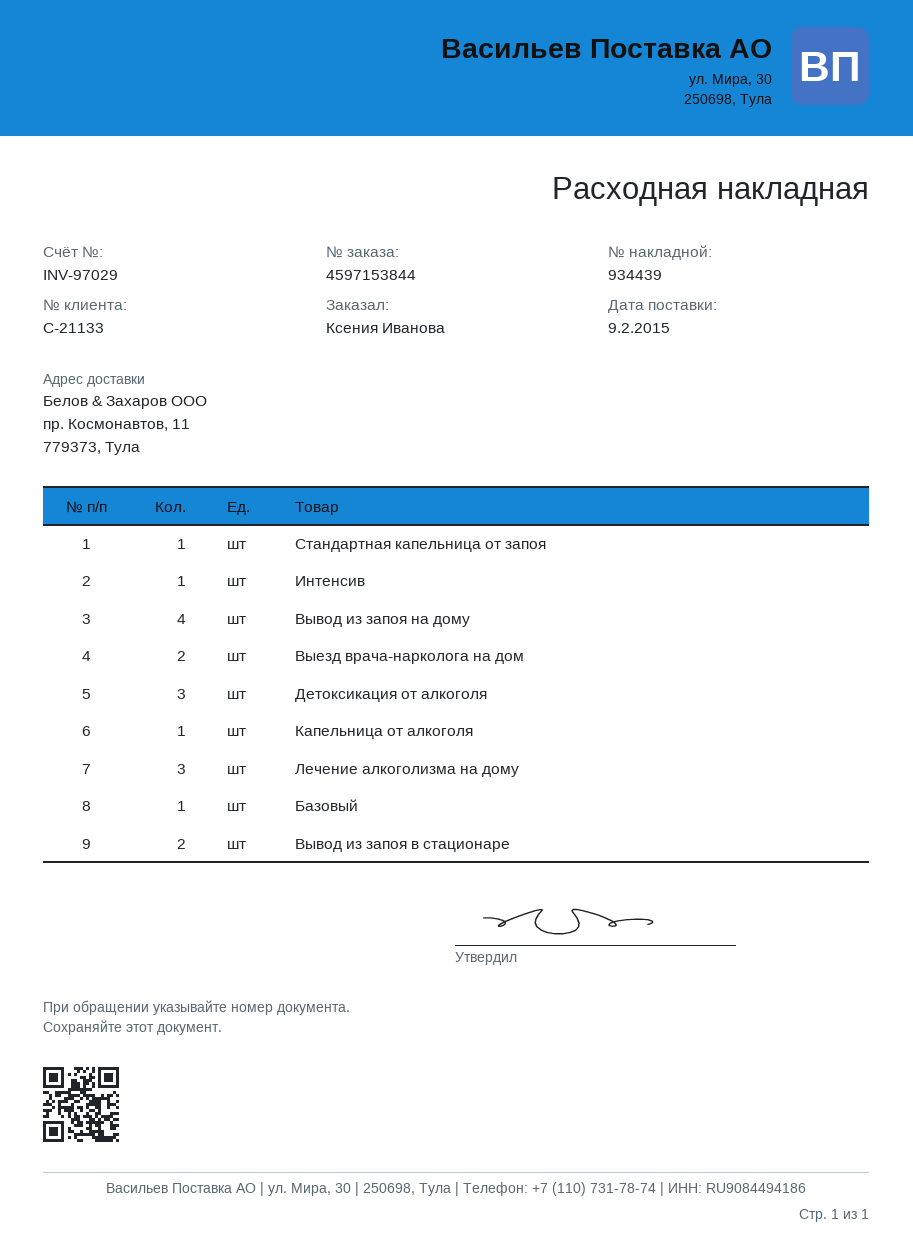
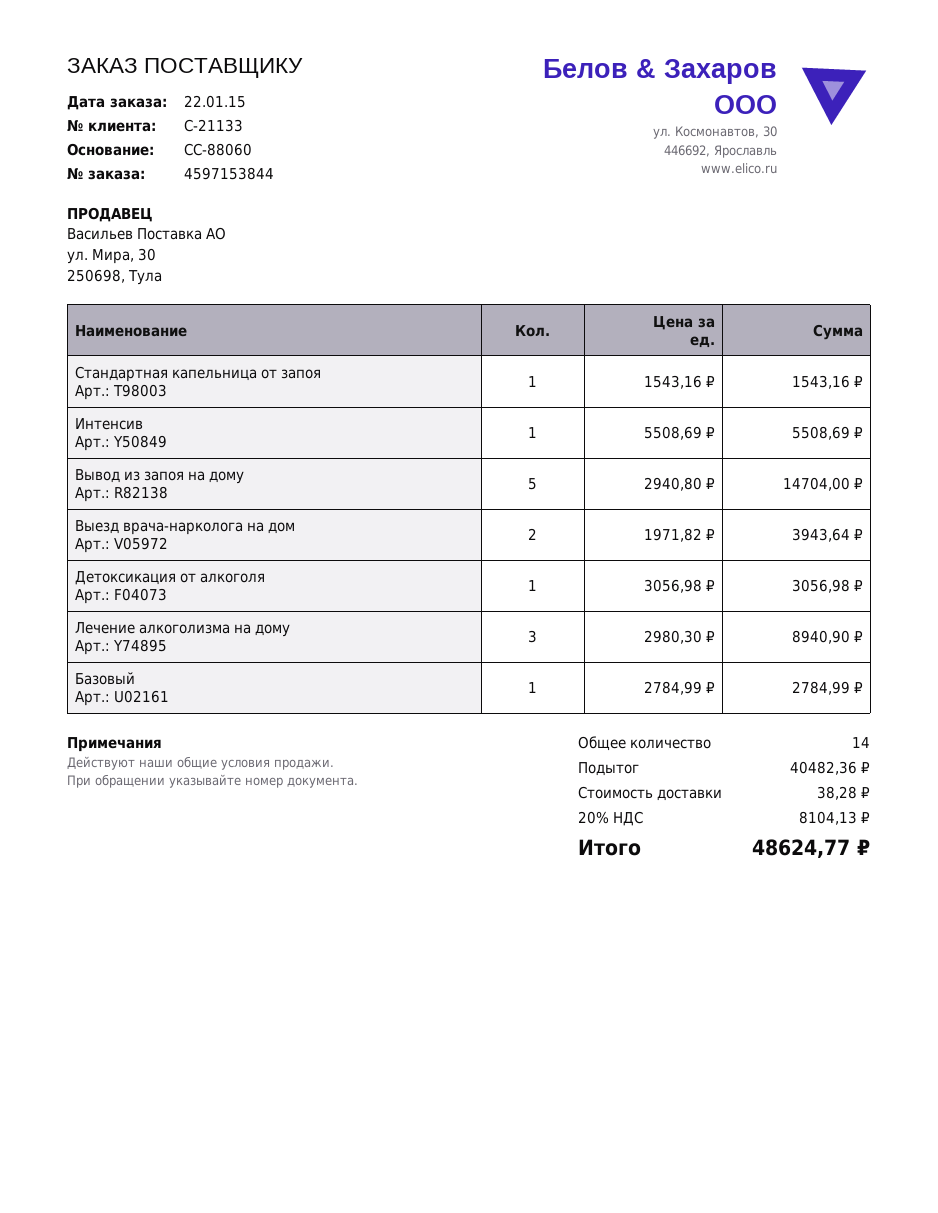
Вывод из запоя на дому: 4 -> 5
Детоксикация от алкоголя: 3 -> 1
Капельница от алкоголя: 1 -> none
Вывод из запоя в стационаре: 2 -> none

